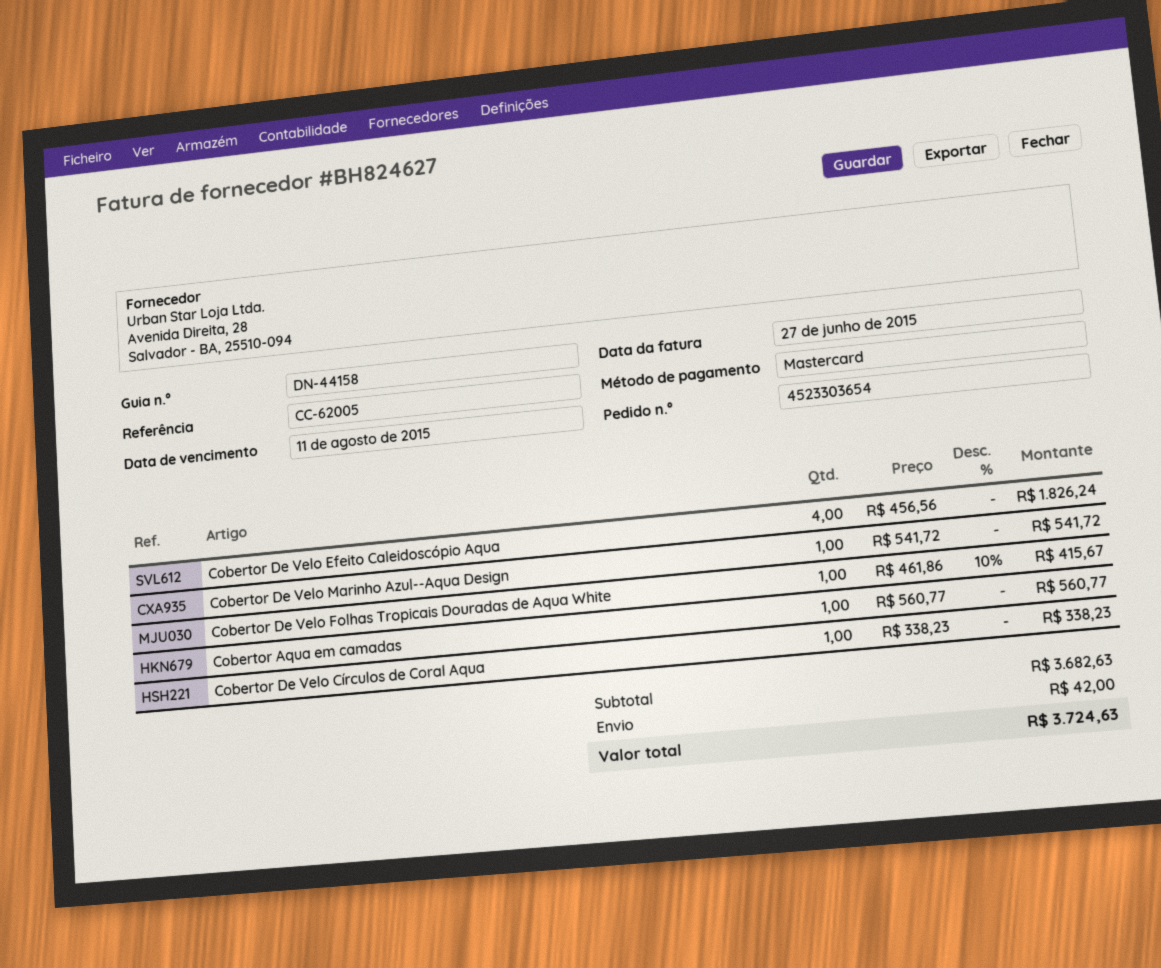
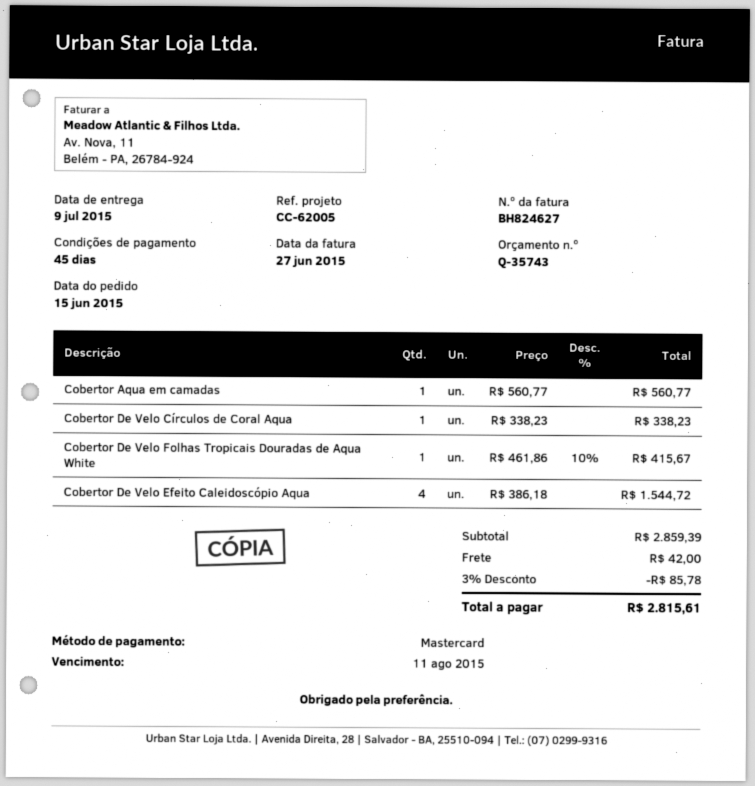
Cobertor De Velo Efeito Caleidoscópio Aqua: 4 x 456.56 = 1826.24 -> 4 x 386.18 = 1544.72
Cobertor De Velo Marinho Azul--Aqua Design: 1 x 541.72 = 541.72 -> none
subtotal: 3682.63 -> 2859.39
discount: none -> 3% = 85.78
total: 3724.63 -> 2815.61

